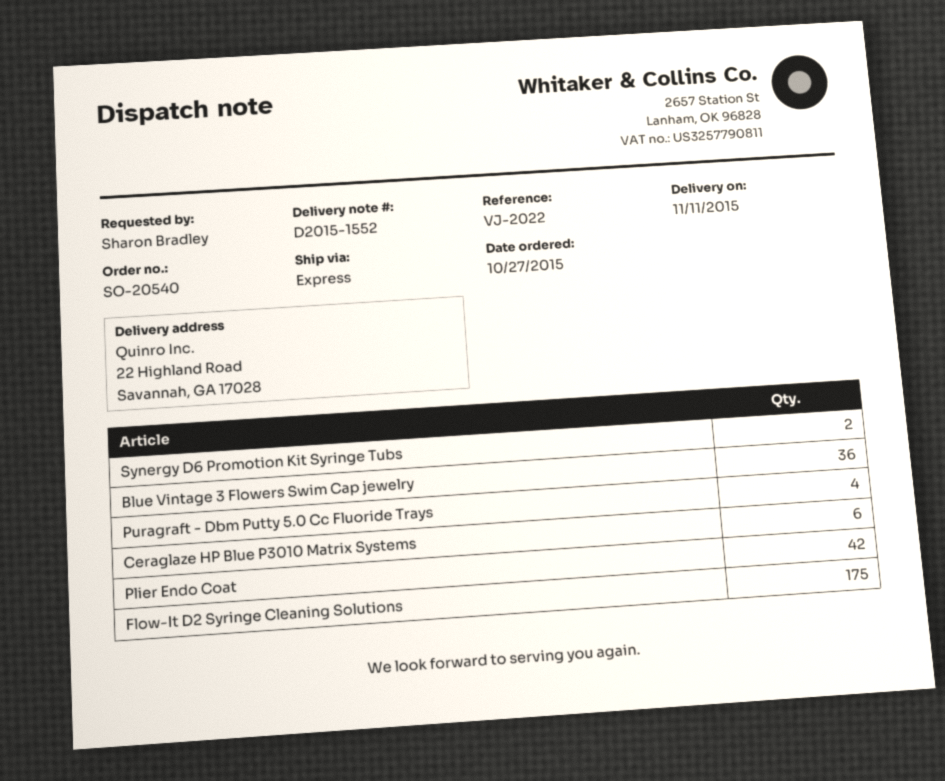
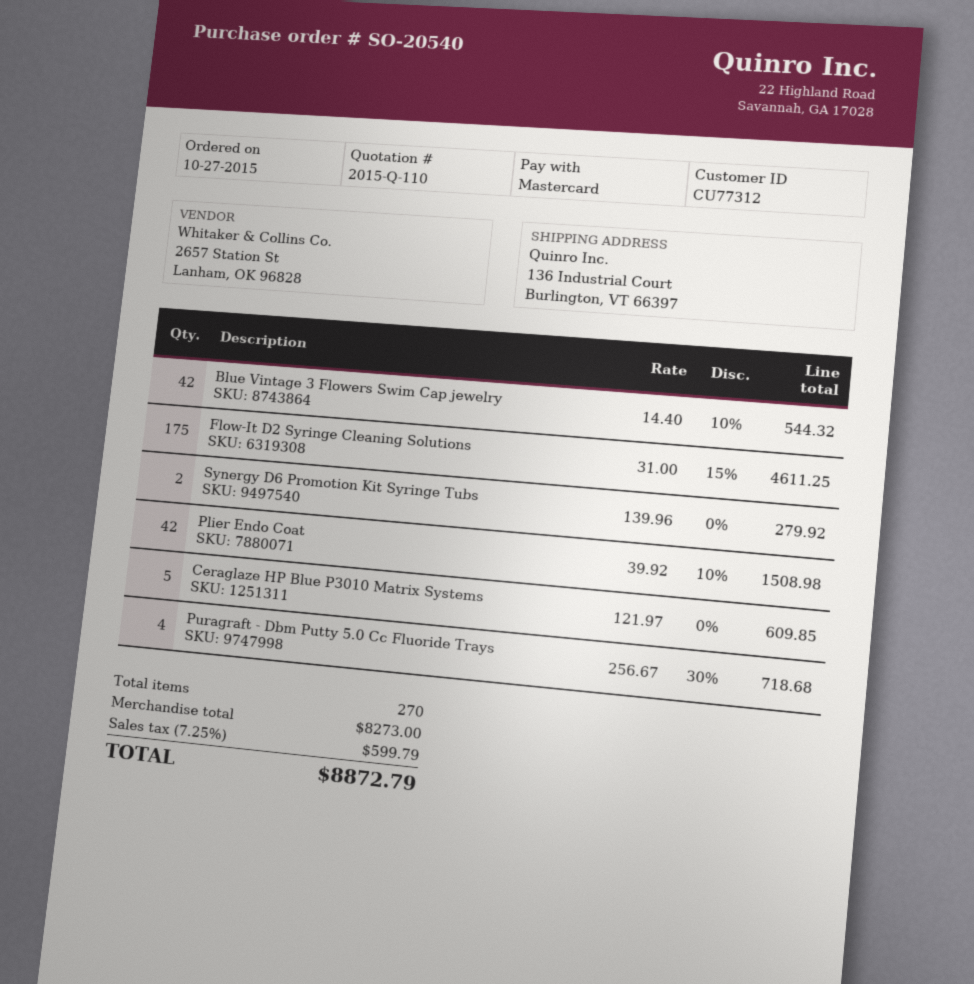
ship to: 22 Highland Road, Savannah, GA 17028 -> 136 Industrial Court, Burlington, VT 66397
Blue Vintage 3 Flowers Swim Cap jewelry: 36 -> 42
Ceraglaze HP Blue P3010 Matrix Systems: 6 -> 5

